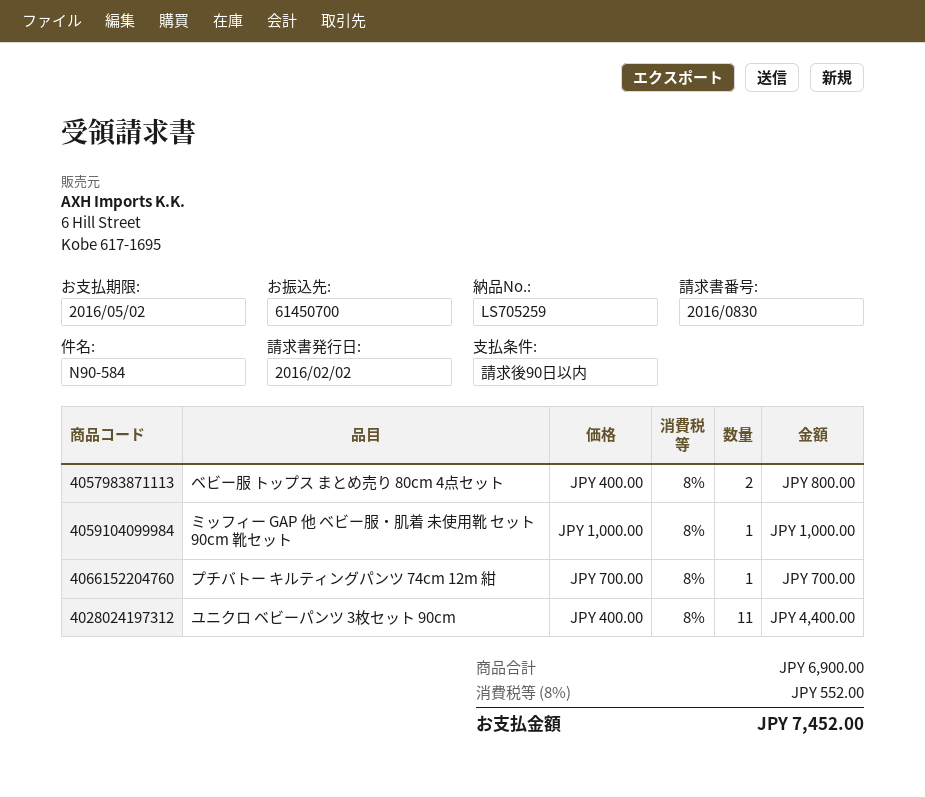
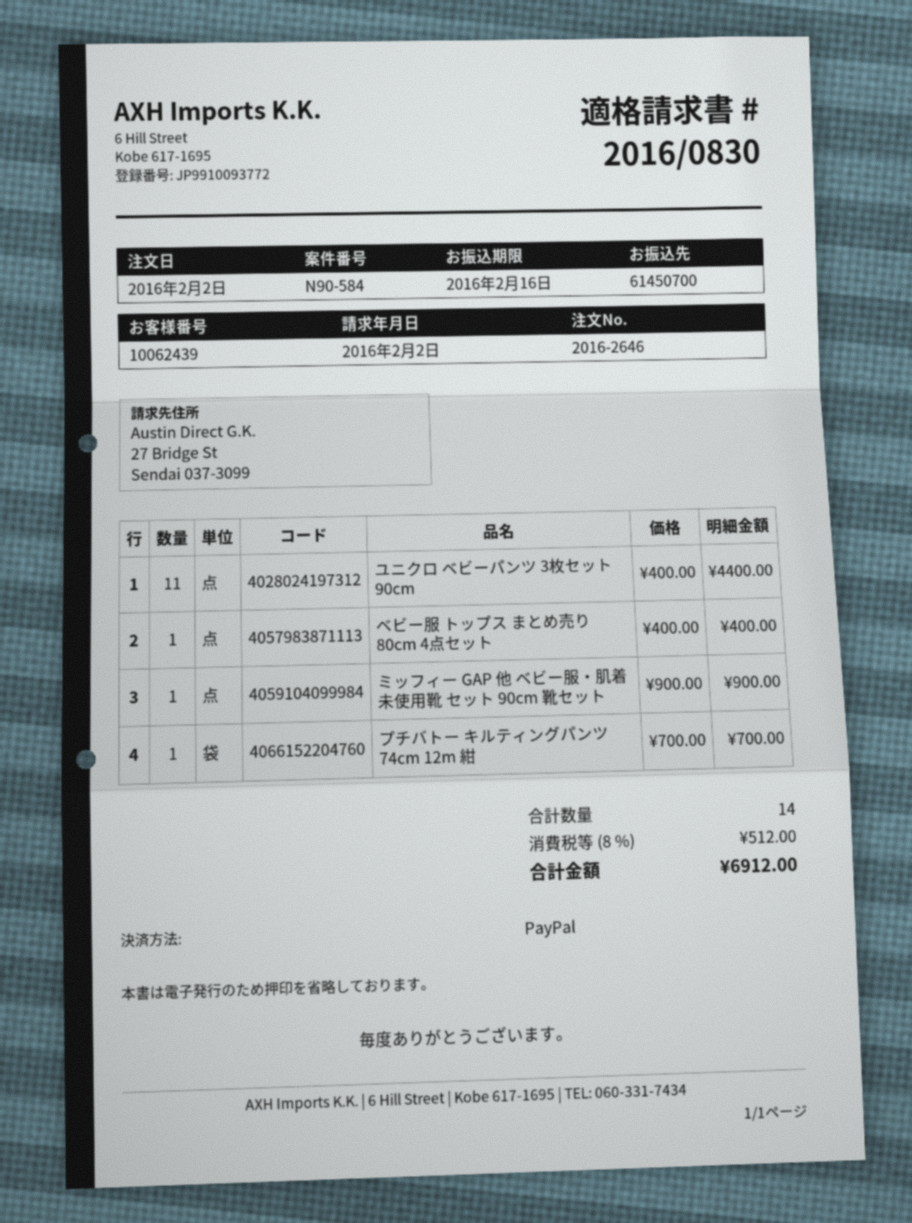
due date: 2016-05-02 -> 2016-02-16
ベビー服 トップス まとめ売り 80cm 4点セット: 2 x 400.00 = 800.00 -> 1 x 400.00 = 400.00
ミッフィー GAP 他 ベビー服・肌着 未使用靴 セット 90cm 靴セット: 1 x 1000.00 = 1000.00 -> 1 x 900.00 = 900.00
tax: 8% = 552.00 -> 8% = 512.00
total: 7452.00 -> 6912.00

